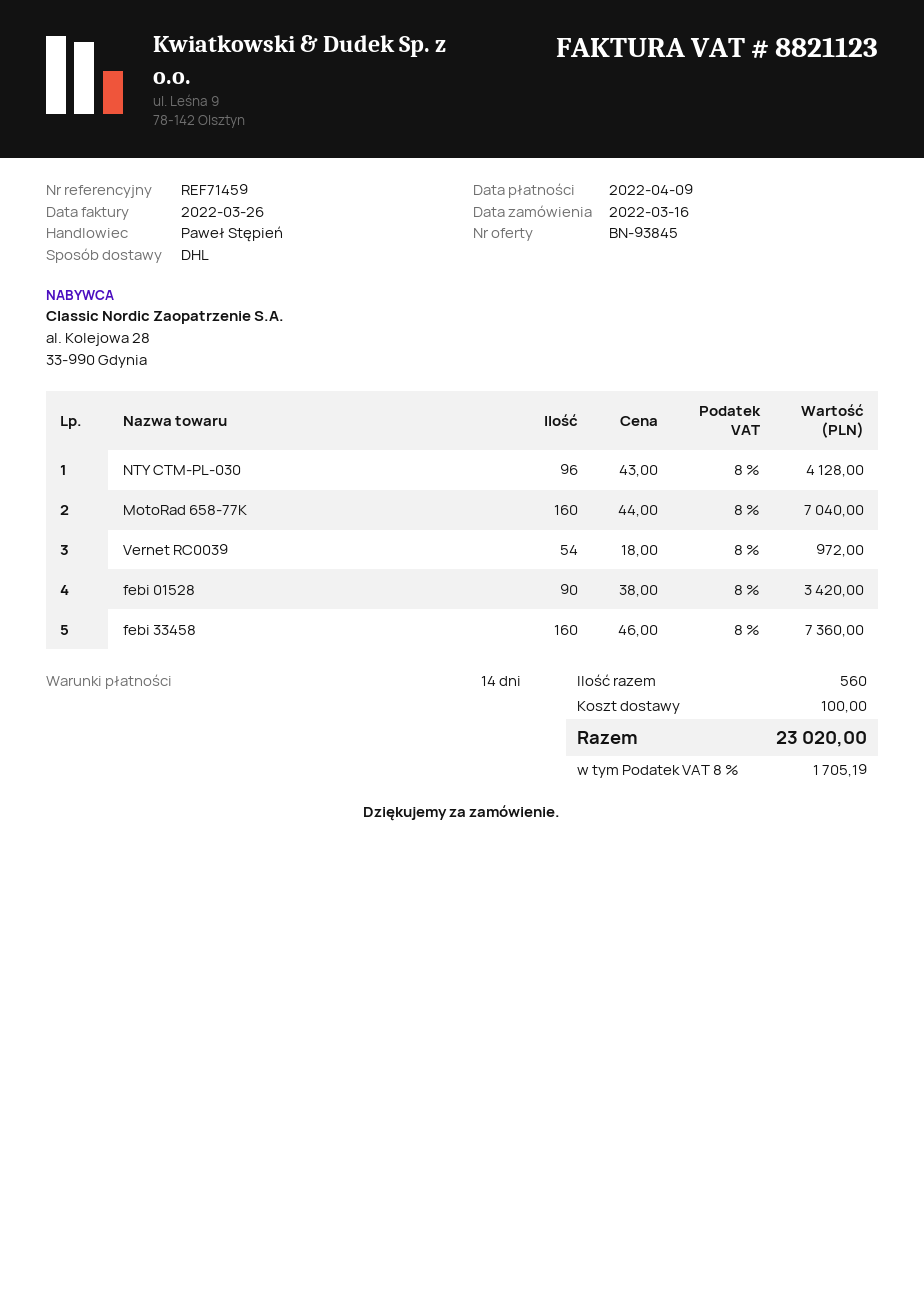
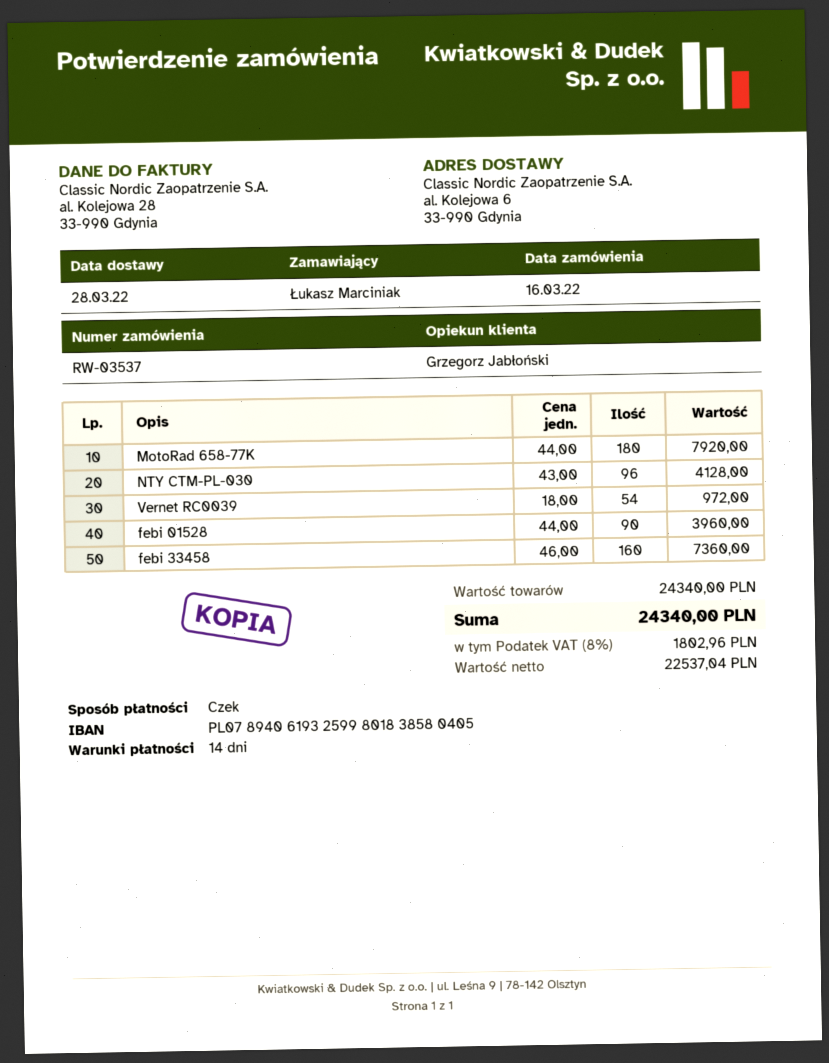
sales rep: Paweł Stępień -> Grzegorz Jabłoński
MotoRad 658-77K: 160 x 44.00 = 7040.00 -> 180 x 44.00 = 7920.00
febi 01528: 90 x 38.00 = 3420.00 -> 90 x 44.00 = 3960.00
shipping: 100.00 -> none
tax: 8% = 1705.19 -> 8% = 1802.96
total: 23020.00 -> 24340.00

